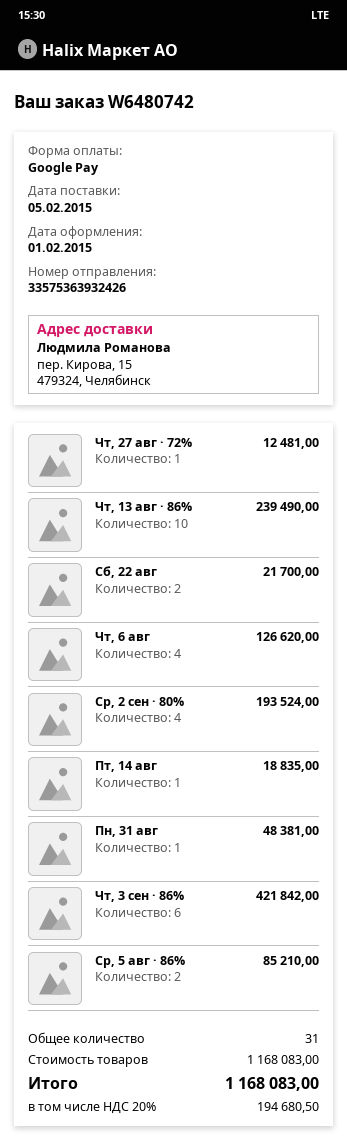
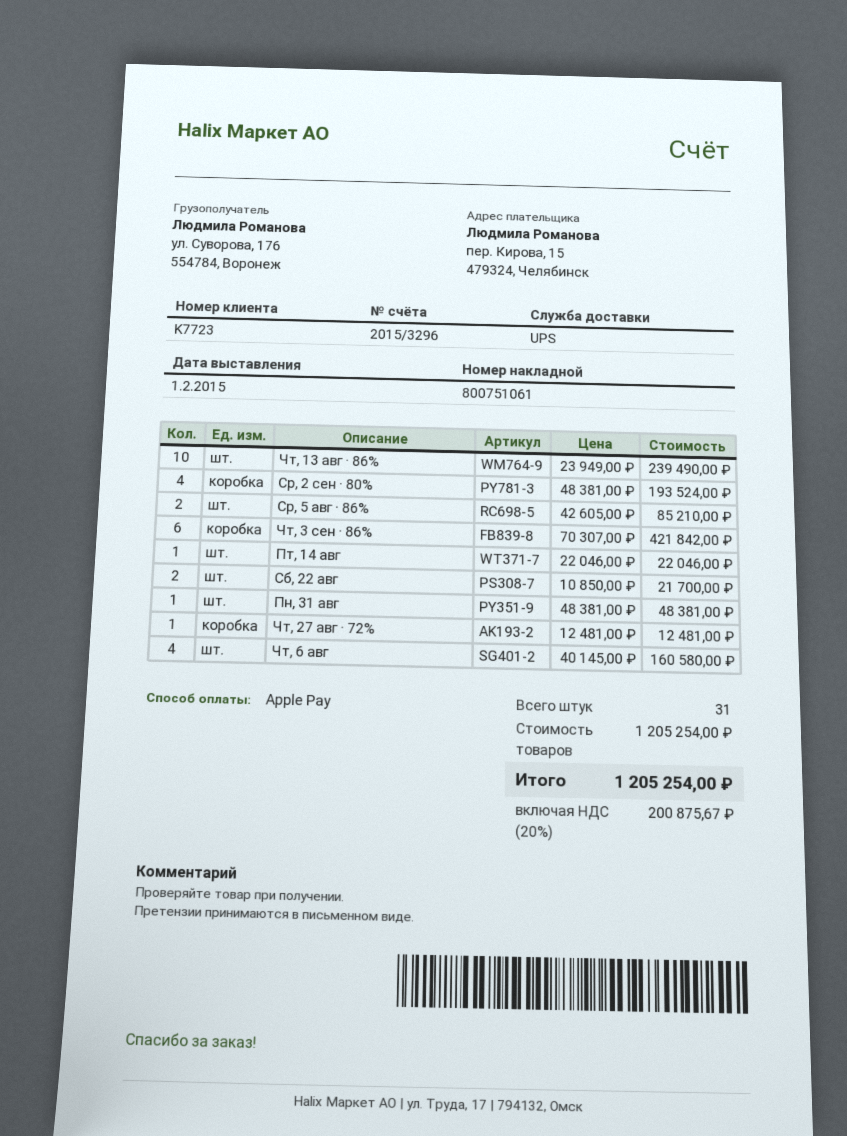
payment method: Google Pay -> Apple Pay
ship to: пер. Кирова, 15, 479324, Челябинск -> ул. Суворова, 176, 554784, Воронеж
Чт, 6 авг: 4 for 126620.00 -> 4 for 160580.00
Пт, 14 авг: 1 for 18835.00 -> 1 for 22046.00
subtotal: 1168083.00 -> 1205254.00
tax: 20% = 194680.50 -> 20% = 200875.67
total: 1168083.00 -> 1205254.00

